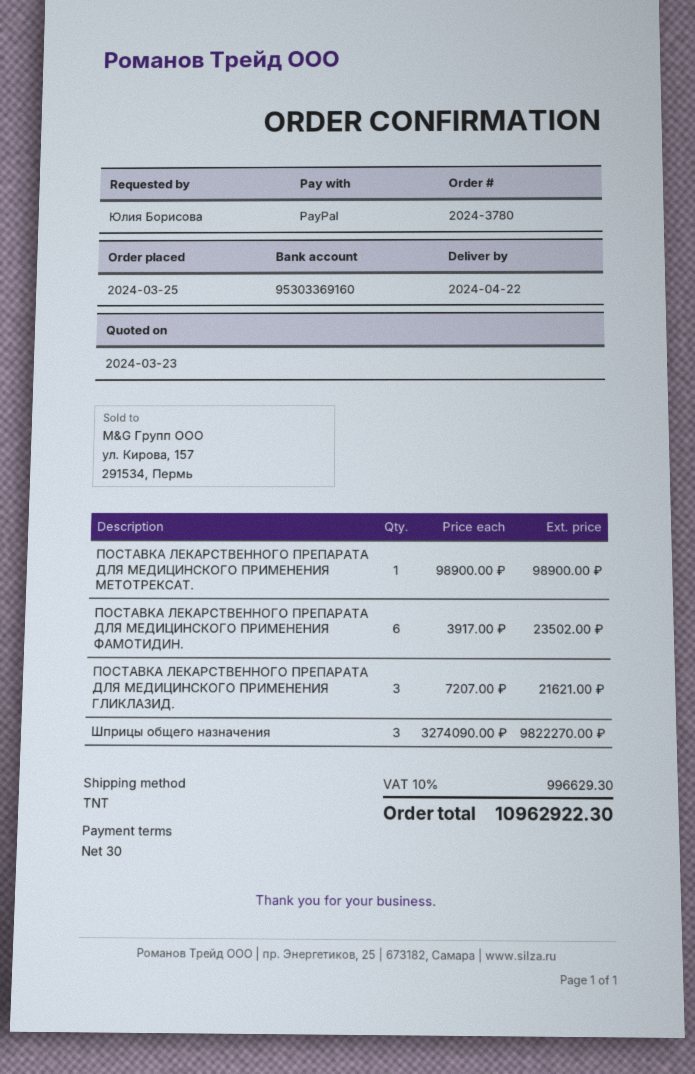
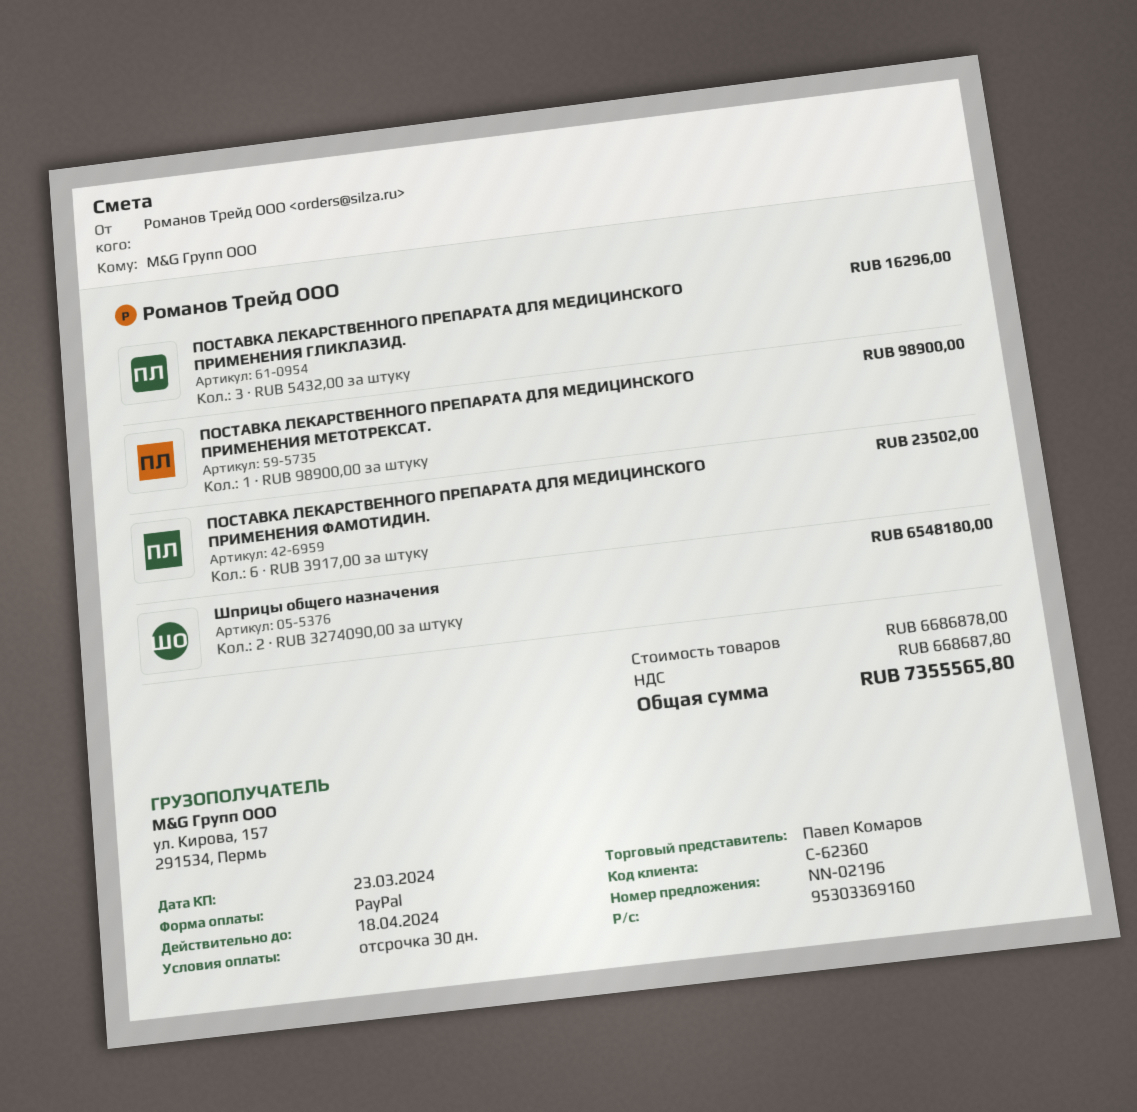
ПОСТАВКА ЛЕКАРСТВЕННОГО ПРЕПАРАТА ДЛЯ МЕДИЦИНСКОГО ПРИМЕНЕНИЯ ГЛИКЛАЗИД.: 3 x 7207.00 = 21621.00 -> 3 x 5432.00 = 16296.00
Шприцы общего назначения: 3 x 3274090.00 = 9822270.00 -> 2 x 3274090.00 = 6548180.00
tax: 996629.30 -> 668687.80
total: 10962922.30 -> 7355565.80

